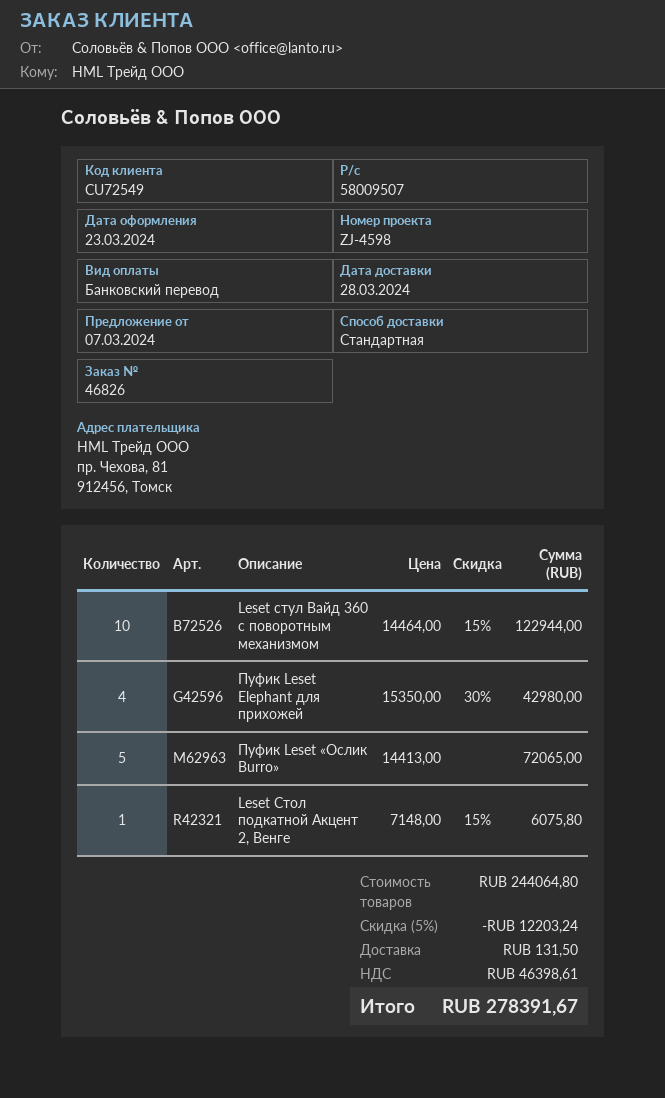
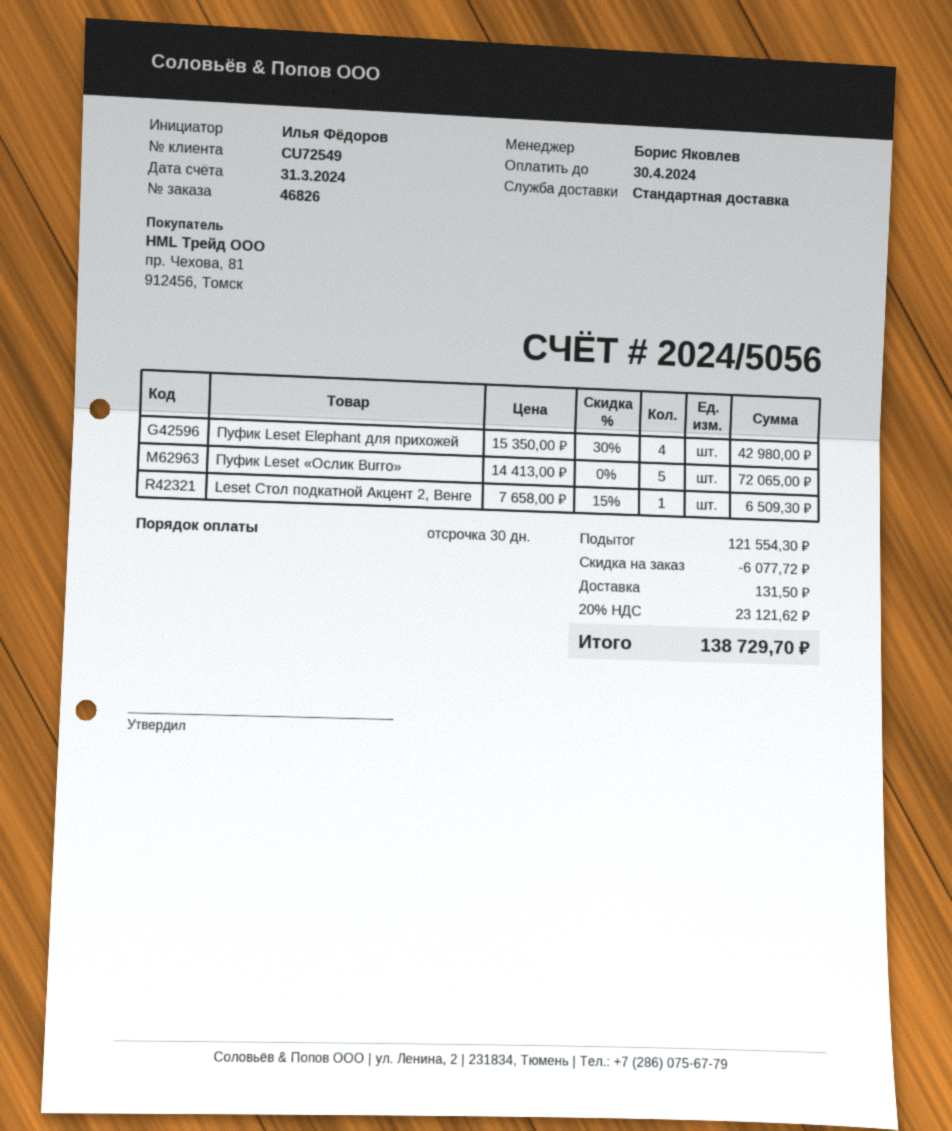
Leset стул Вайд 360 с поворотным механизмом: 10 x 14464.00 - 15% = 122944.00 -> none
Leset Стол подкатной Акцент 2, Венге: 1 x 7148.00 - 15% = 6075.80 -> 1 x 7658.00 - 15% = 6509.30
subtotal: 244064.80 -> 121554.30
discount: 12203.24 -> 6077.72
tax: 46398.61 -> 23121.62
total: 278391.67 -> 138729.70

